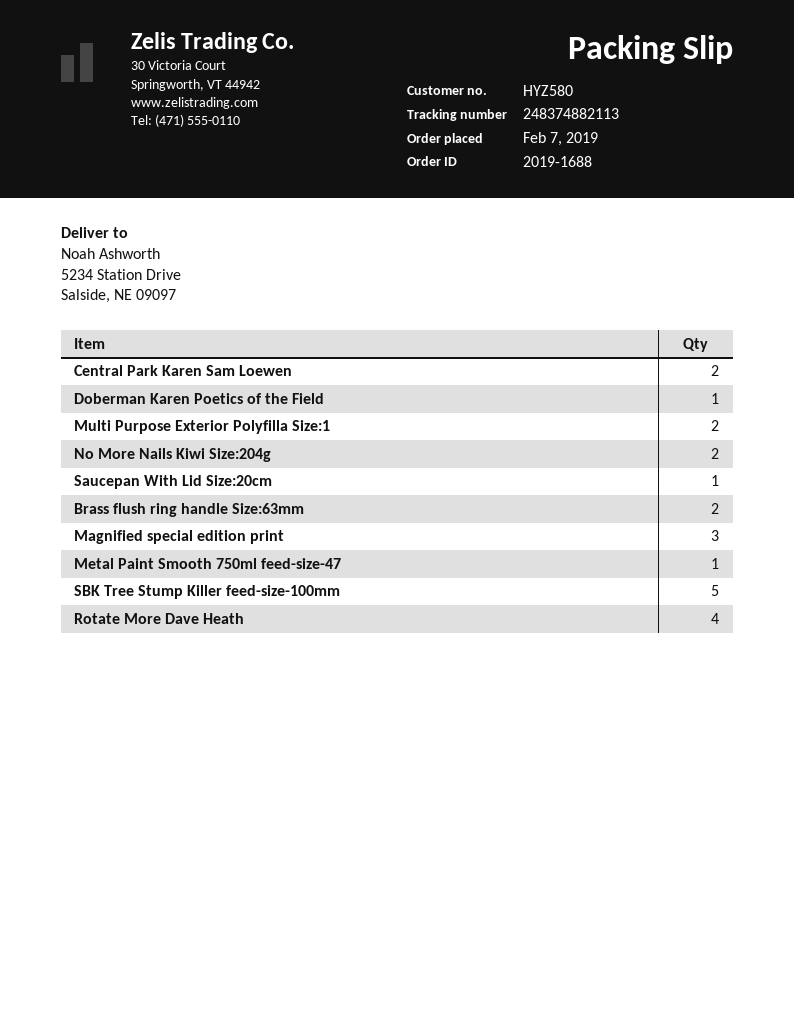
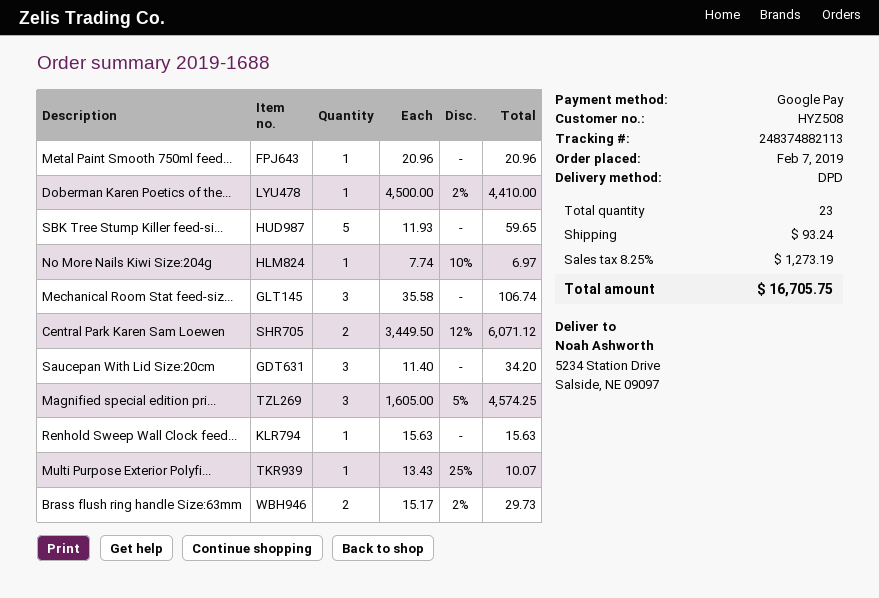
customer number: HYZ580 -> HYZ508
Multi Purpose Exterior Polyfilla Size:1: 2 -> 1
No More Nails Kiwi Size:204g: 2 -> 1
Saucepan With Lid Size:20cm: 1 -> 3
Rotate More Dave Heath: 4 -> none
Mechanical Room Stat feed-siz...: none -> 3
Renhold Sweep Wall Clock feed...: none -> 1

